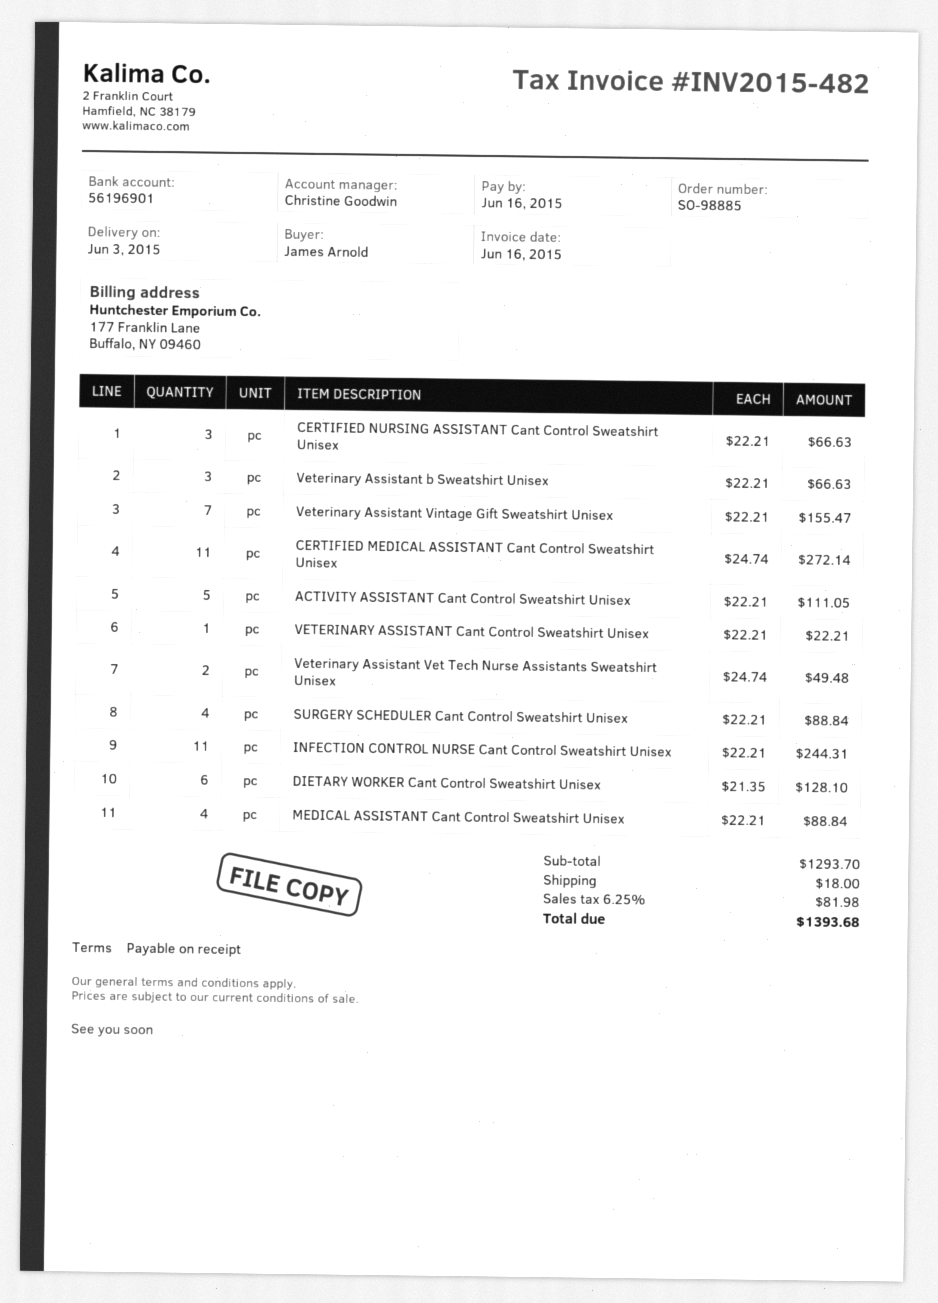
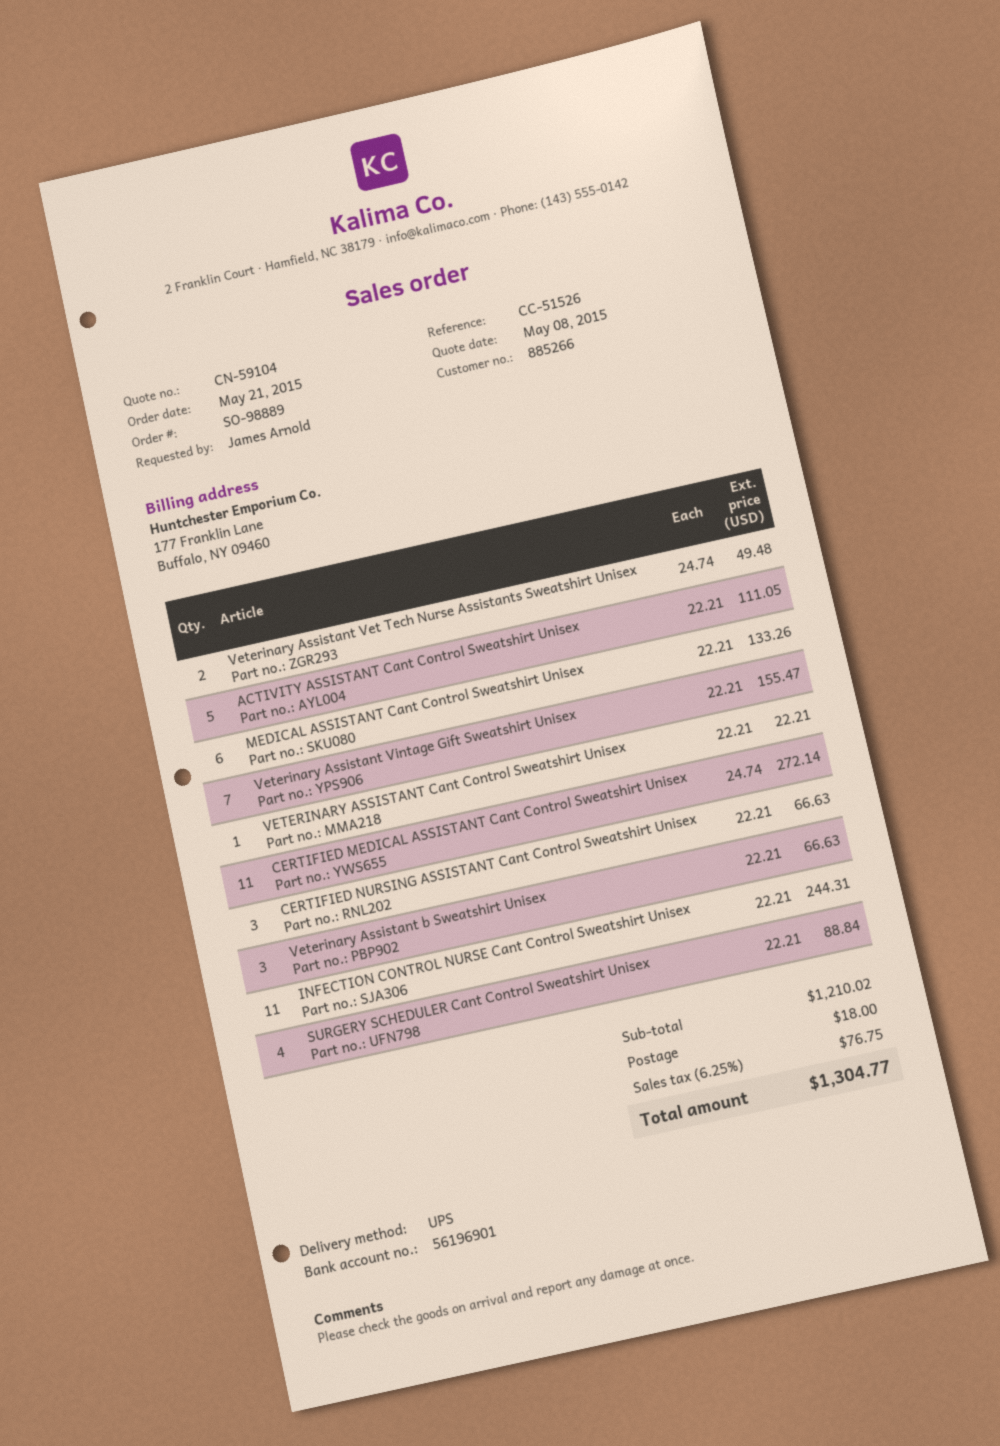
order number: SO-98885 -> SO-98889
DIETARY WORKER Cant Control Sweatshirt Unisex: 6 x 21.35 = 128.10 -> none
MEDICAL ASSISTANT Cant Control Sweatshirt Unisex: 4 x 22.21 = 88.84 -> 6 x 22.21 = 133.26
subtotal: 1293.70 -> 1210.02
tax: 6.25% = 81.98 -> 6.25% = 76.75
total: 1393.68 -> 1304.77

